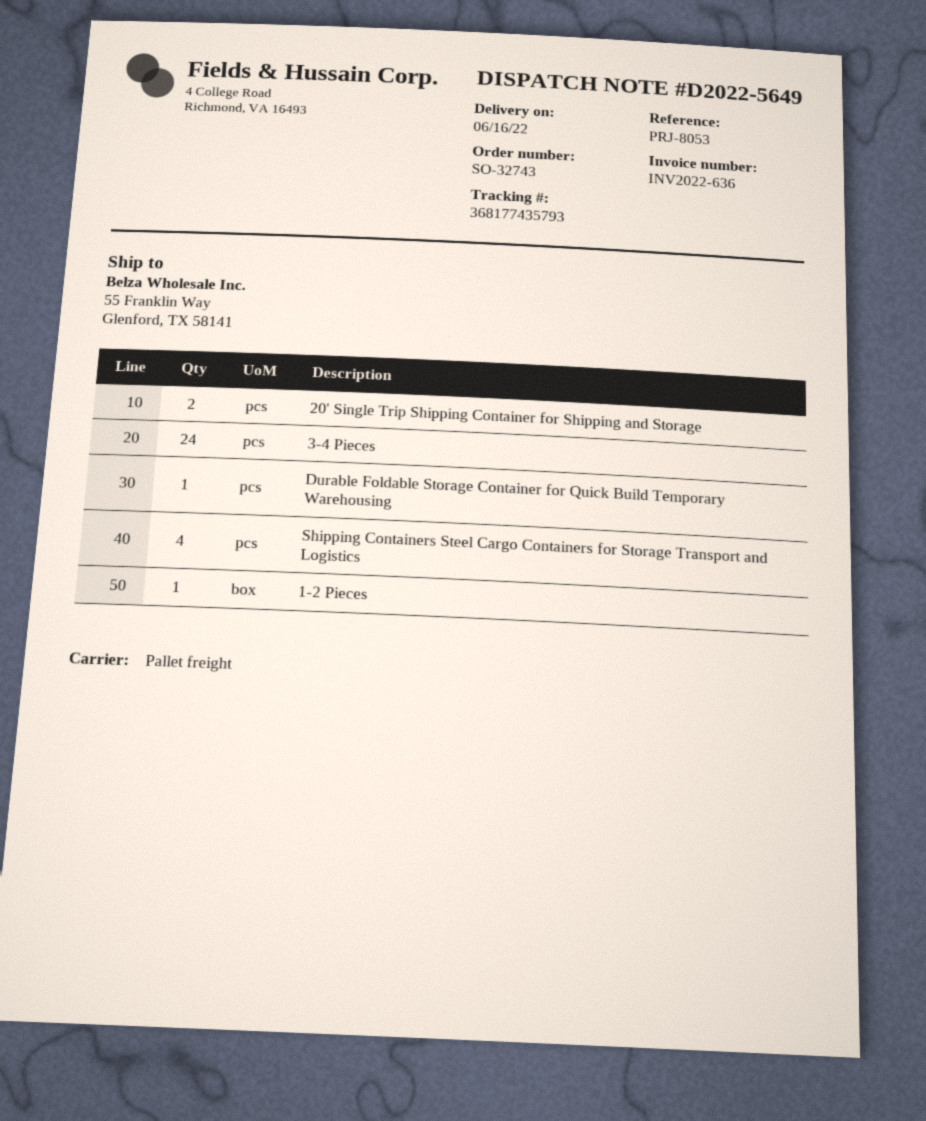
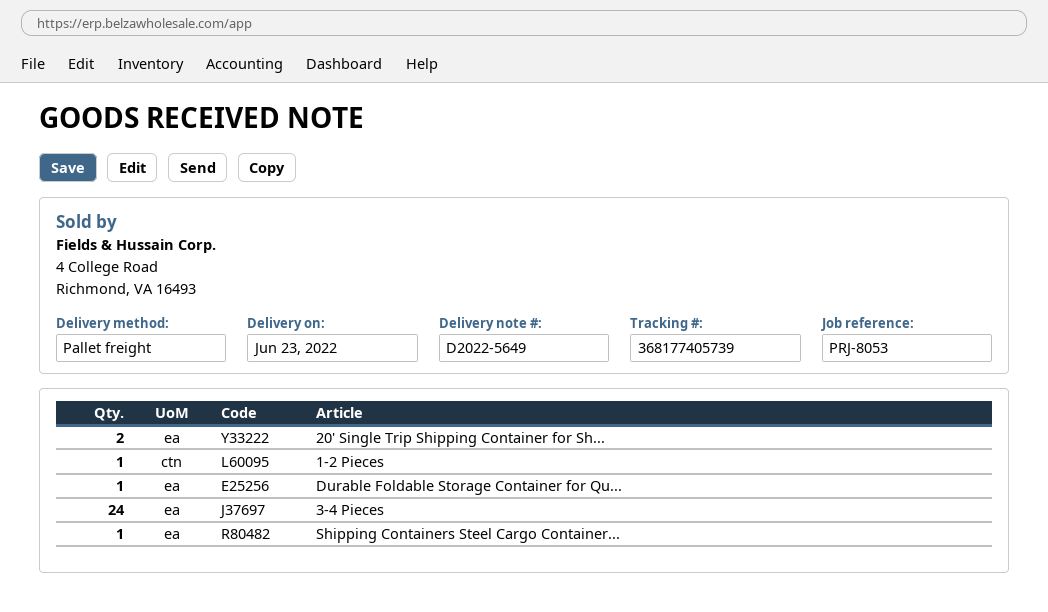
delivery date: 2022-06-16 -> 2022-06-23
tracking number: 368177435793 -> 368177405739
Shipping Containers Steel Cargo Containers for Storage Transport and Logistics: 4 -> 1

